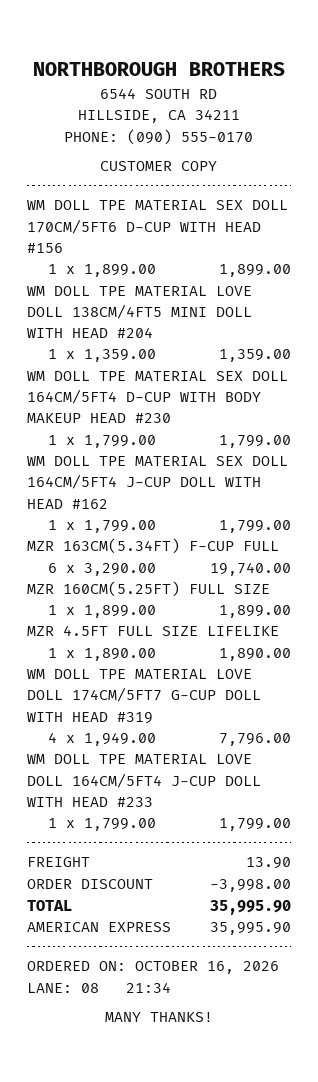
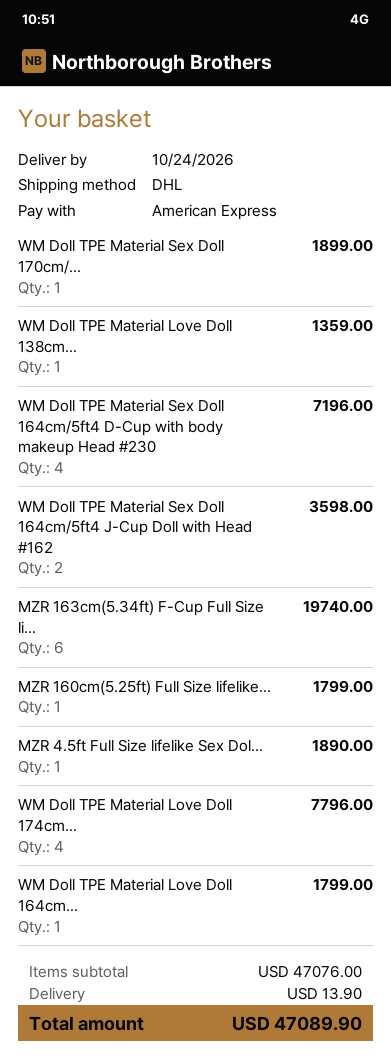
WM DOLL TPE MATERIAL SEX DOLL 164CM/5FT4 D-CUP WITH BODY MAKEUP HEAD #230: 1 for 1799.00 -> 4 for 7196.00
WM DOLL TPE MATERIAL SEX DOLL 164CM/5FT4 J-CUP DOLL WITH HEAD #162: 1 for 1799.00 -> 2 for 3598.00
MZR 160CM(5.25FT) FULL SIZE: 1 for 1899.00 -> 1 for 1799.00
discount: 3998.00 -> none
total: 35995.90 -> 47089.90

